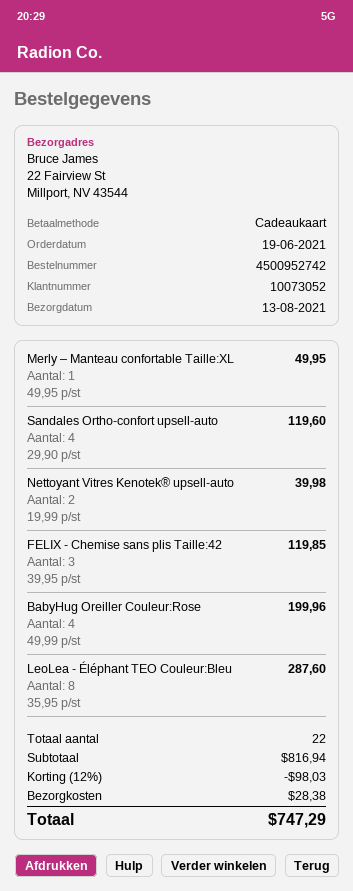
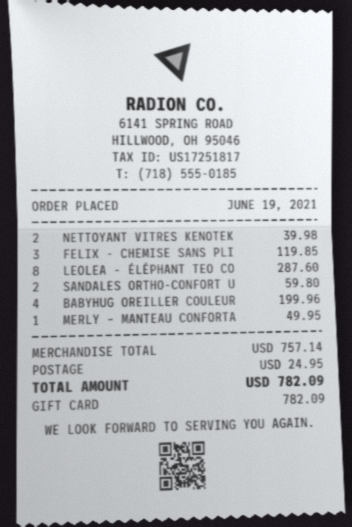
Sandales Ortho-confort upsell-auto: 4 for 119.60 -> 2 for 59.80
subtotal: 816.94 -> 757.14
discount: 12% = 98.03 -> none
shipping: 28.38 -> 24.95
total: 747.29 -> 782.09

